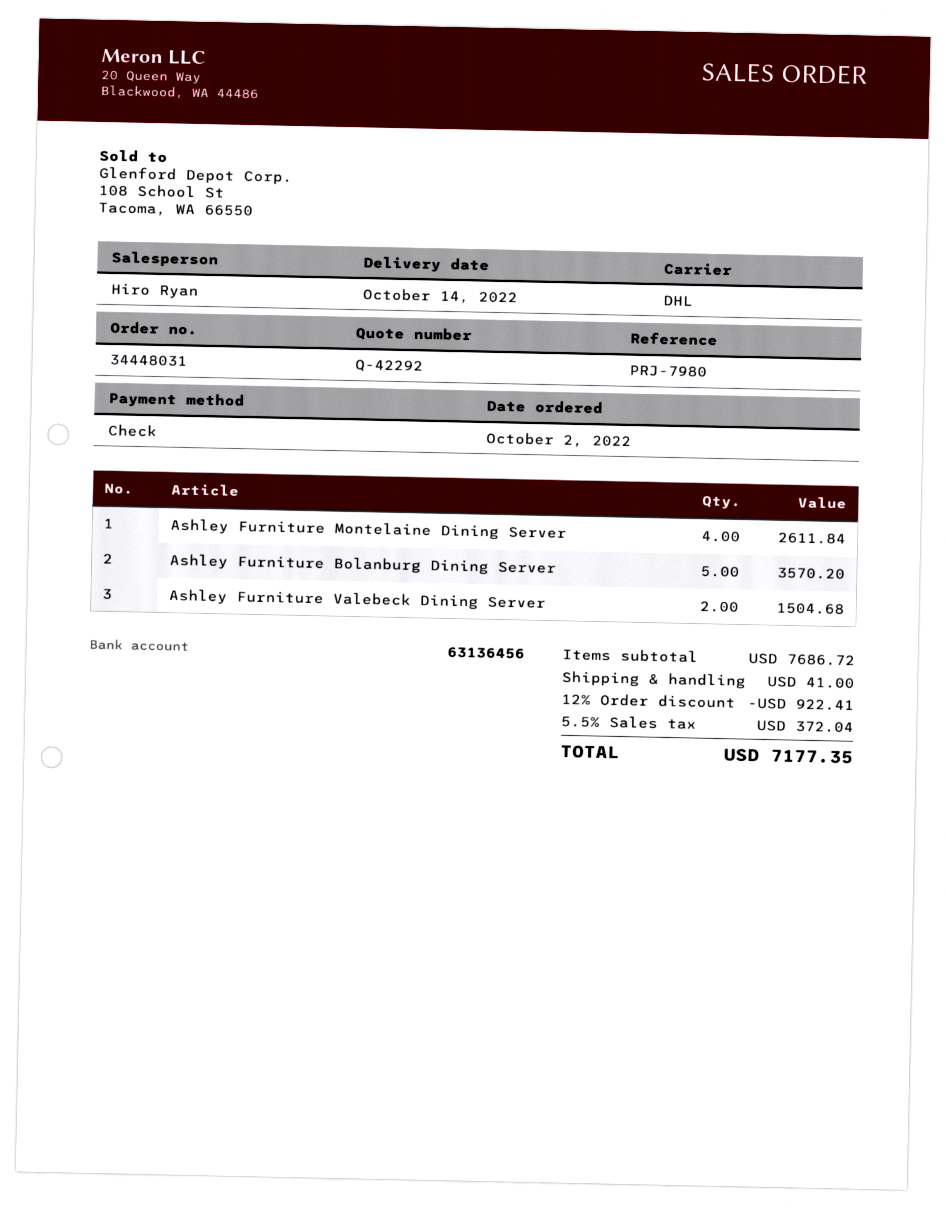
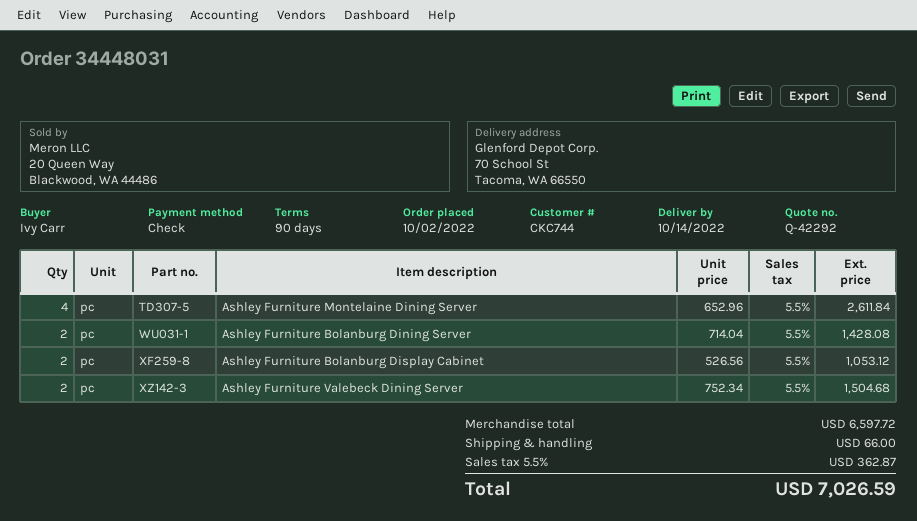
Ashley Furniture Bolanburg Dining Server: 5 for 3570.20 -> 2 for 1428.08
Ashley Furniture Bolanburg Display Cabinet: none -> 2 for 1053.12
subtotal: 7686.72 -> 6597.72
discount: 12% = 922.41 -> none
shipping: 41.00 -> 66.00
tax: 5.5% = 372.04 -> 5.5% = 362.87
total: 7177.35 -> 7026.59

